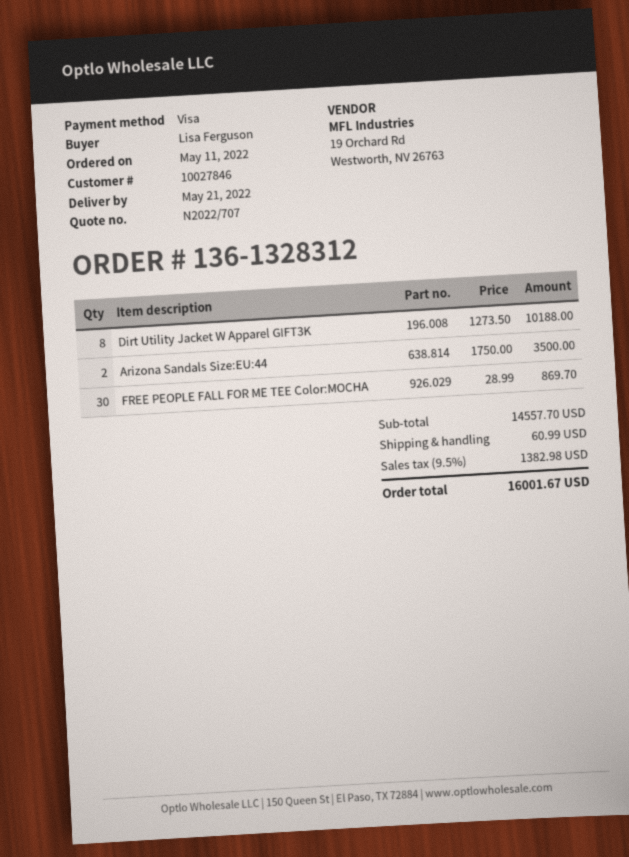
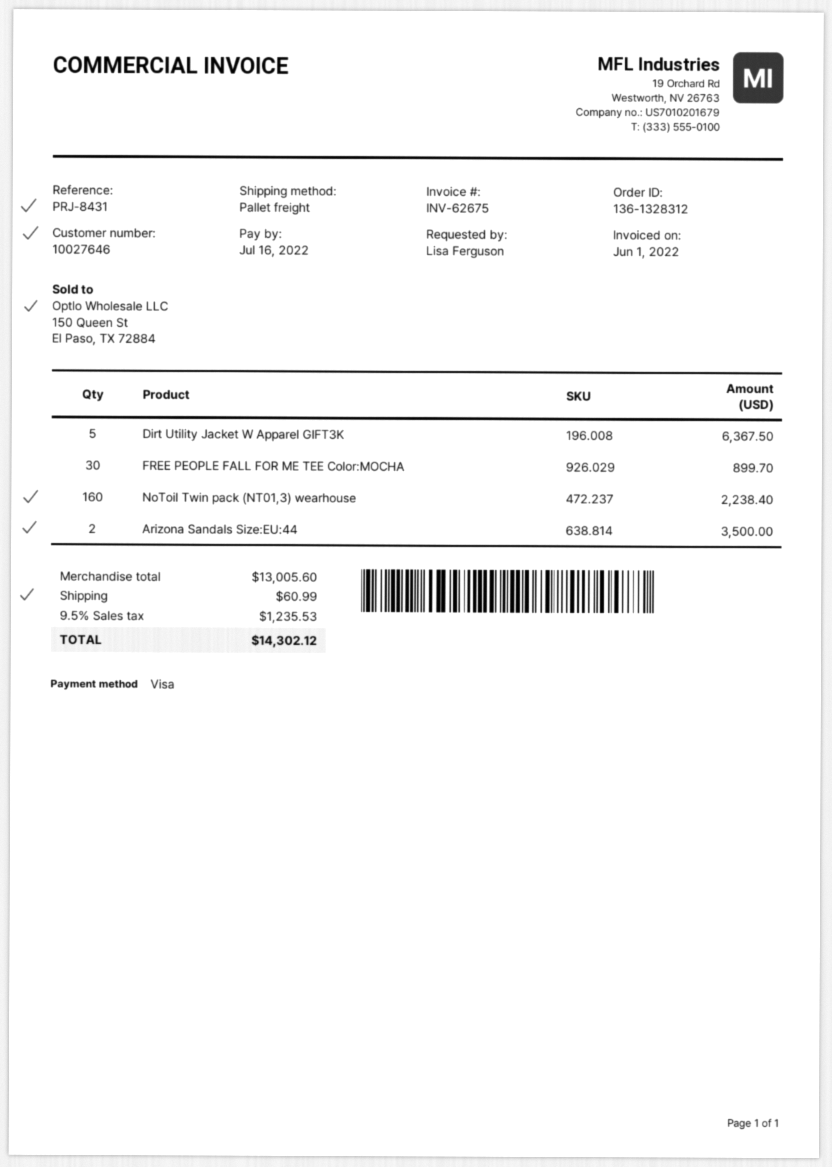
customer number: 10027846 -> 10027646
Dirt Utility Jacket W Apparel GIFT3K: 8 for 10188.00 -> 5 for 6367.50
FREE PEOPLE FALL FOR ME TEE Color:MOCHA: 30 for 869.70 -> 30 for 899.70
NoToil Twin pack (NT01,3) wearhouse: none -> 160 for 2238.40
subtotal: 14557.70 -> 13005.60
tax: 9.5% = 1382.98 -> 9.5% = 1235.53
total: 16001.67 -> 14302.12

